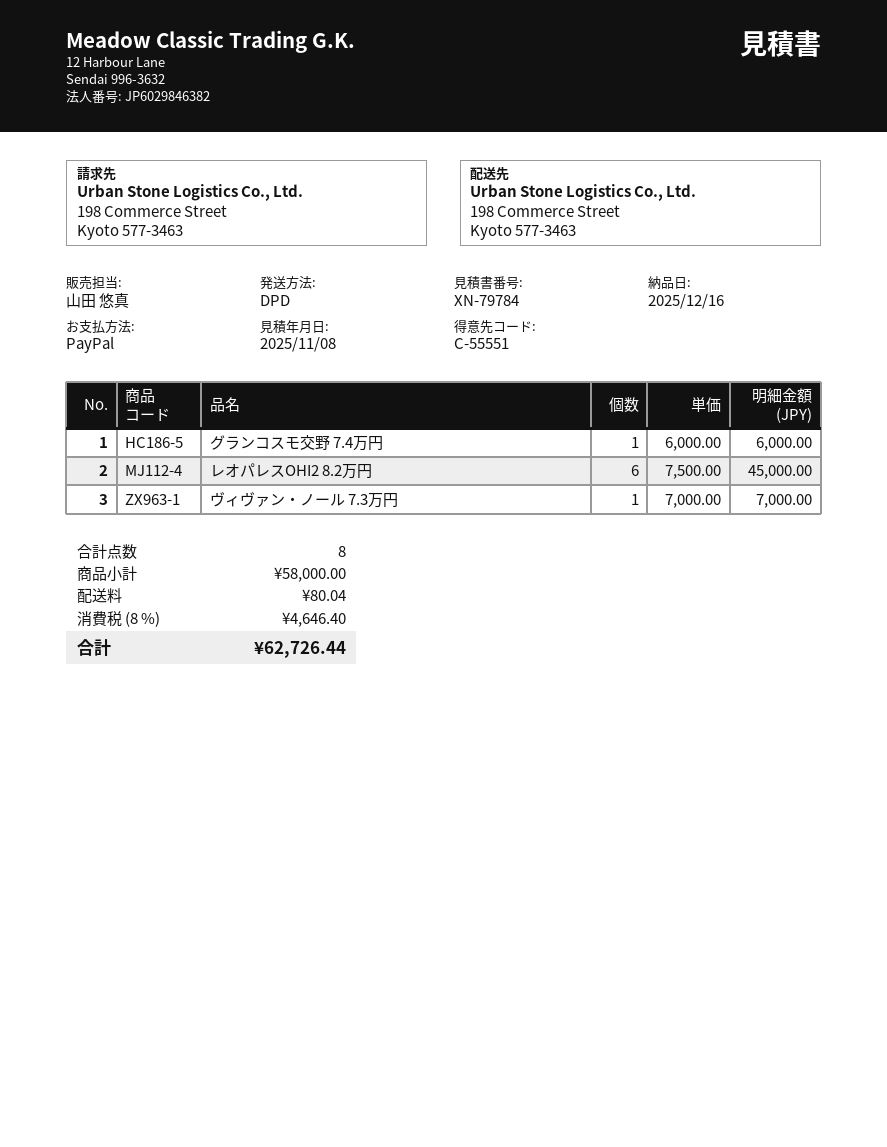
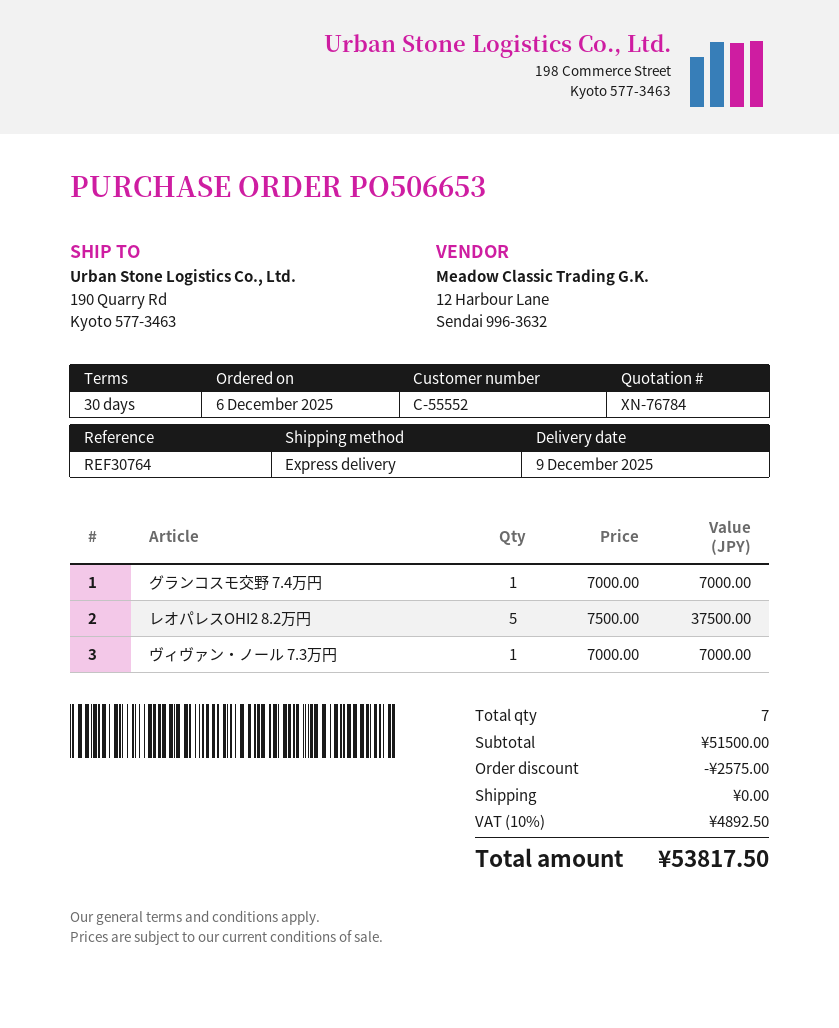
quote number: XN-79784 -> XN-76784
delivery date: 2025-12-16 -> 2025-12-09
customer number: C-55551 -> C-55552
shipping method: DPD -> express
ship to: 198 Commerce Street, Kyoto 577-3463 -> 190 Quarry Rd, Kyoto 577-3463
グランコスモ交野 7.4万円: 1 x 6000.00 = 6000.00 -> 1 x 7000.00 = 7000.00
レオパレスOHI2 8.2万円: 6 x 7500.00 = 45000.00 -> 5 x 7500.00 = 37500.00
total quantity: 8 -> 7
subtotal: 58000.00 -> 51500.00
discount: none -> 2575.00
shipping: 80.04 -> 0.00
tax: 8% = 4646.40 -> 10% = 4892.50
total: 62726.44 -> 53817.50

